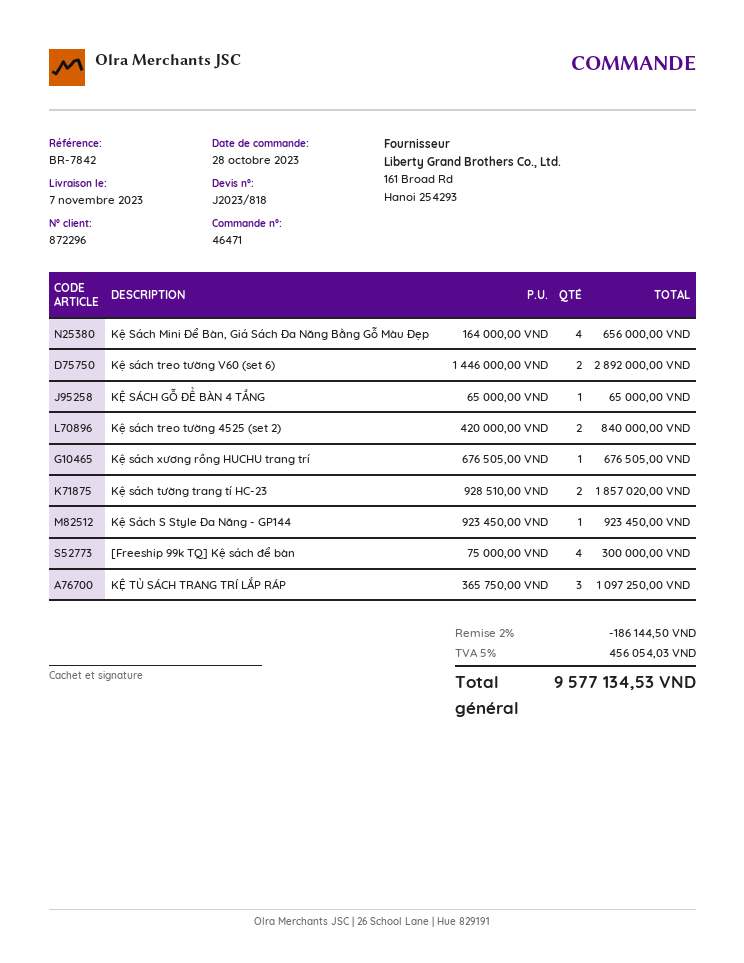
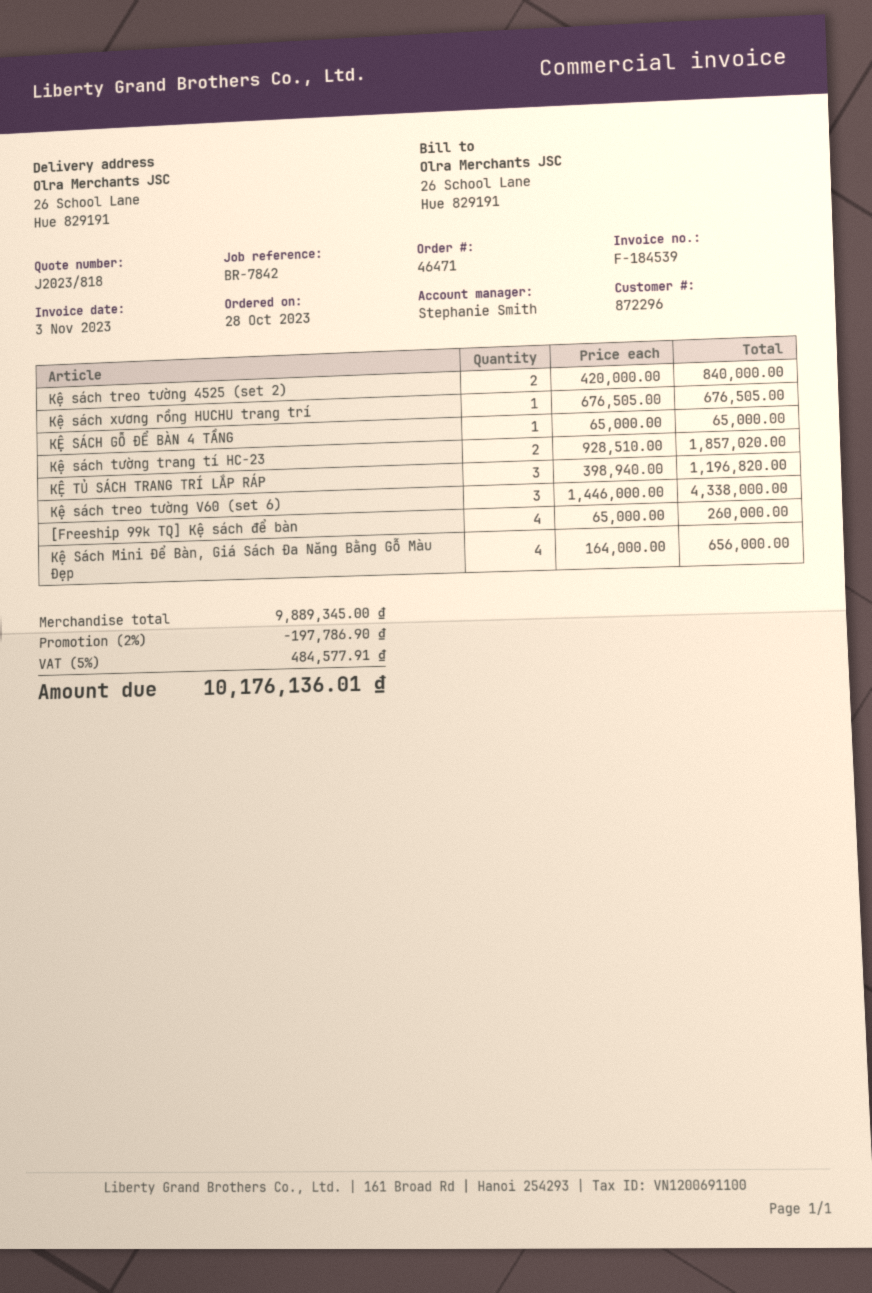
Kệ sách treo tường V60 (set 6): 2 x 1446000.00 = 2892000.00 -> 3 x 1446000.00 = 4338000.00
Kệ Sách S Style Đa Năng - GP144: 1 x 923450.00 = 923450.00 -> none
[Freeship 99k TQ] Kệ sách để bàn: 4 x 75000.00 = 300000.00 -> 4 x 65000.00 = 260000.00
KỆ TỦ SÁCH TRANG TRÍ LẮP RÁP: 3 x 365750.00 = 1097250.00 -> 3 x 398940.00 = 1196820.00
discount: 2% = 186144.50 -> 2% = 197786.90
tax: 5% = 456054.03 -> 5% = 484577.91
total: 9577134.53 -> 10176136.01

